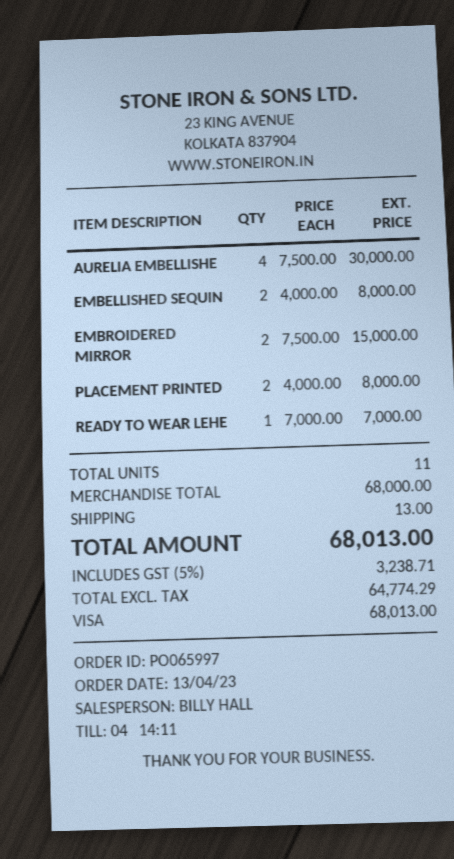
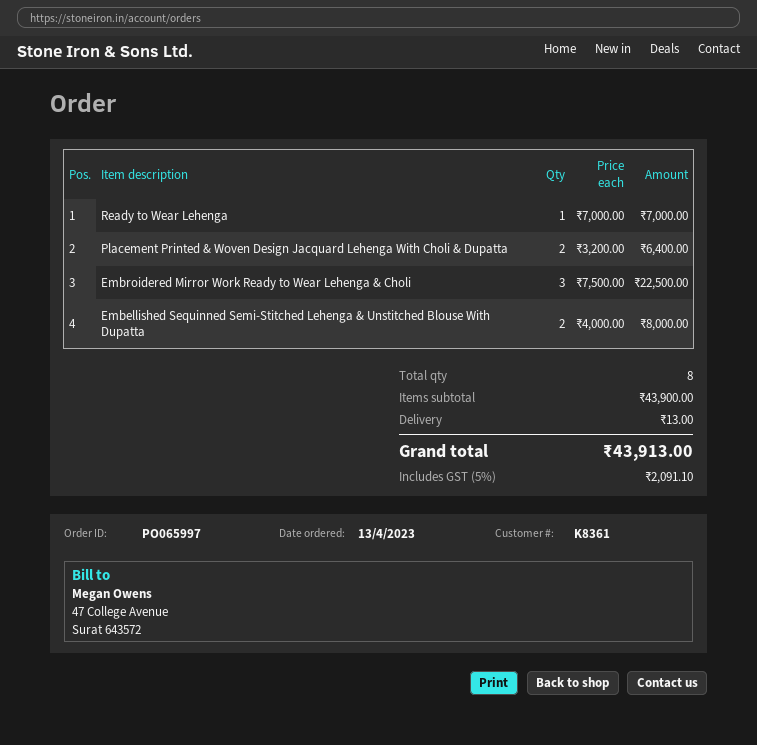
AURELIA EMBELLISHE: 4 x 7500.00 = 30000.00 -> none
EMBROIDERED MIRROR: 2 x 7500.00 = 15000.00 -> 3 x 7500.00 = 22500.00
PLACEMENT PRINTED: 2 x 4000.00 = 8000.00 -> 2 x 3200.00 = 6400.00
total quantity: 11 -> 8
subtotal: 68000.00 -> 43900.00
tax: 5% = 3238.71 -> 5% = 2091.10
total: 68013.00 -> 43913.00

